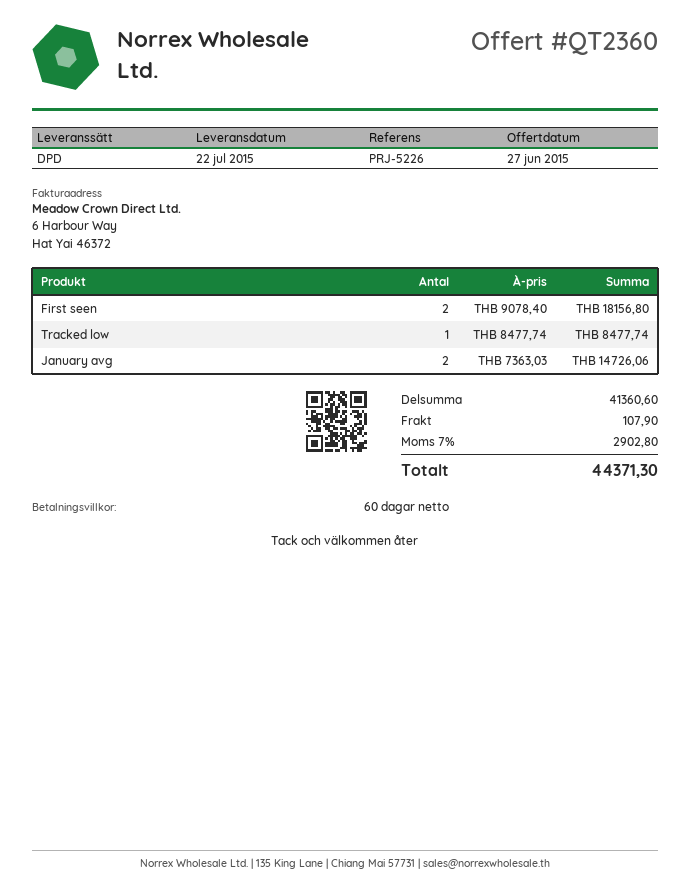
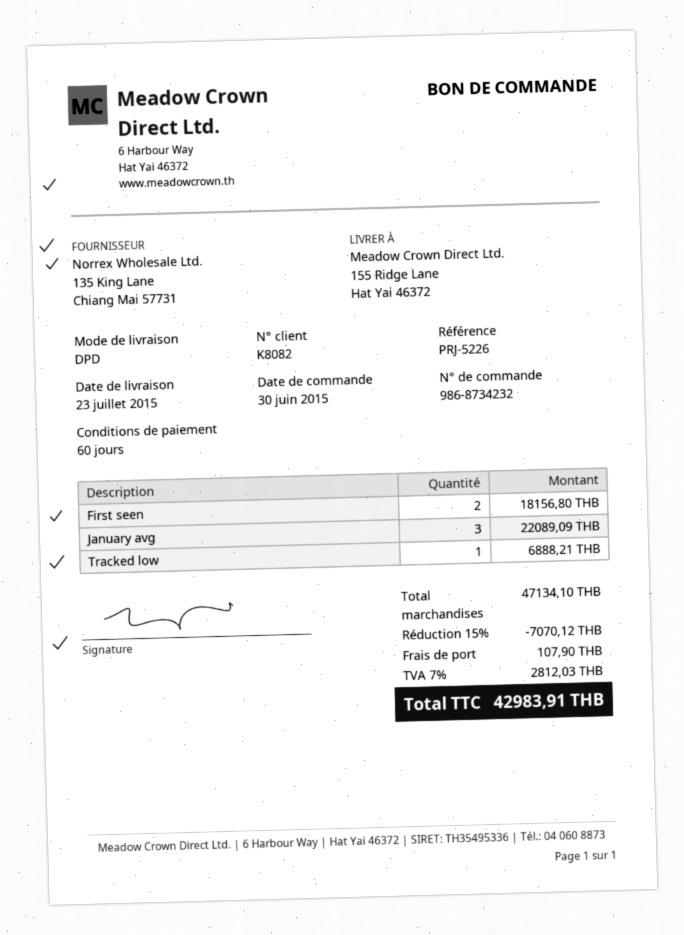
delivery date: 2015-07-22 -> 2015-07-23
Tracked low: 1 for 8477.74 -> 1 for 6888.21
January avg: 2 for 14726.06 -> 3 for 22089.09
subtotal: 41360.60 -> 47134.10
discount: none -> 15% = 7070.12
tax: 7% = 2902.80 -> 7% = 2812.03
total: 44371.30 -> 42983.91

